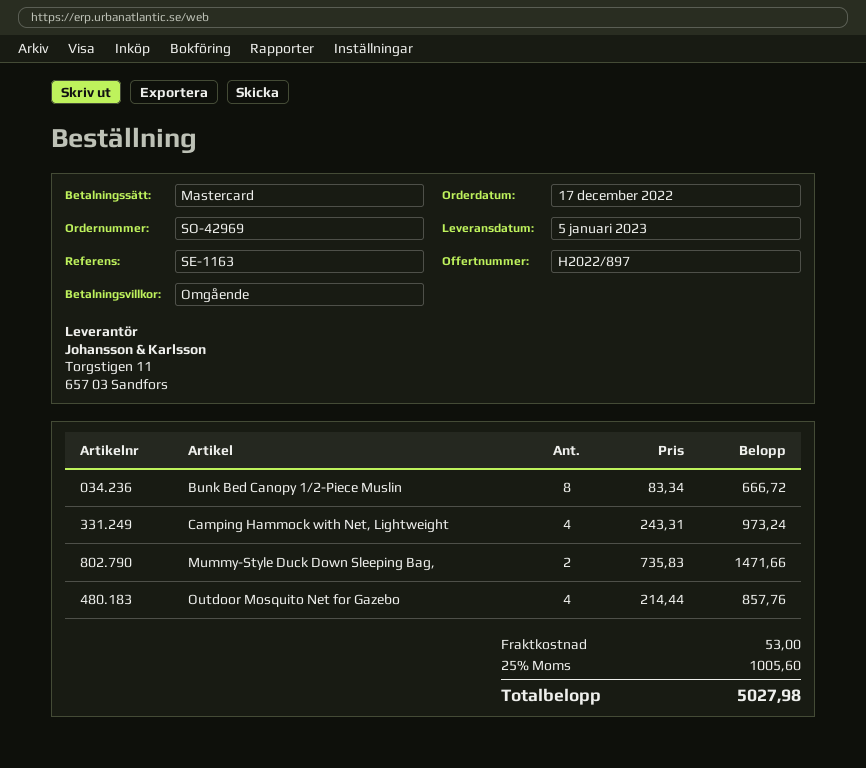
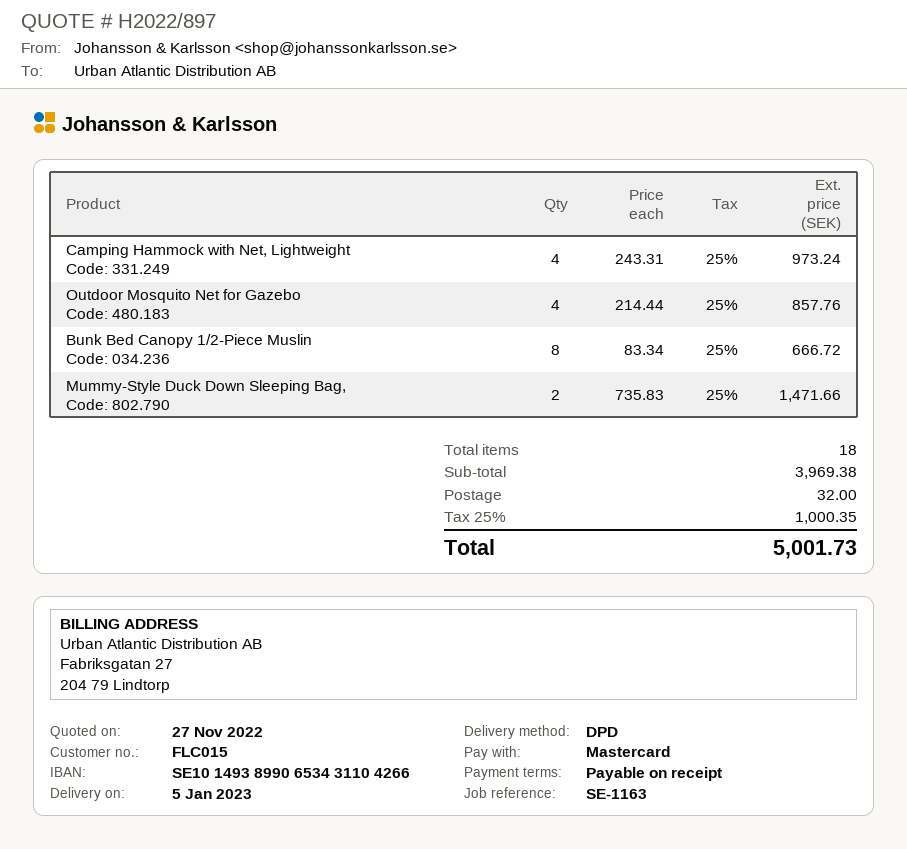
shipping: 53.00 -> 32.00
tax: 25% = 1005.60 -> 25% = 1000.35
total: 5027.98 -> 5001.73

